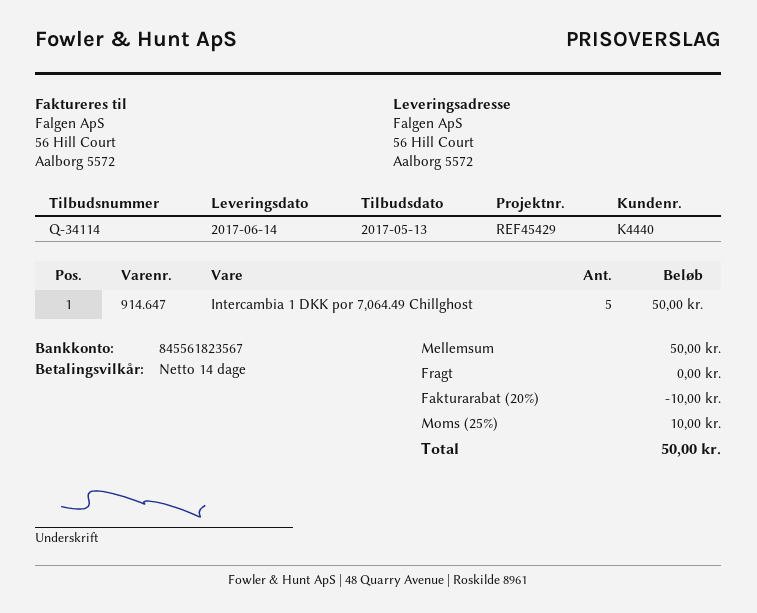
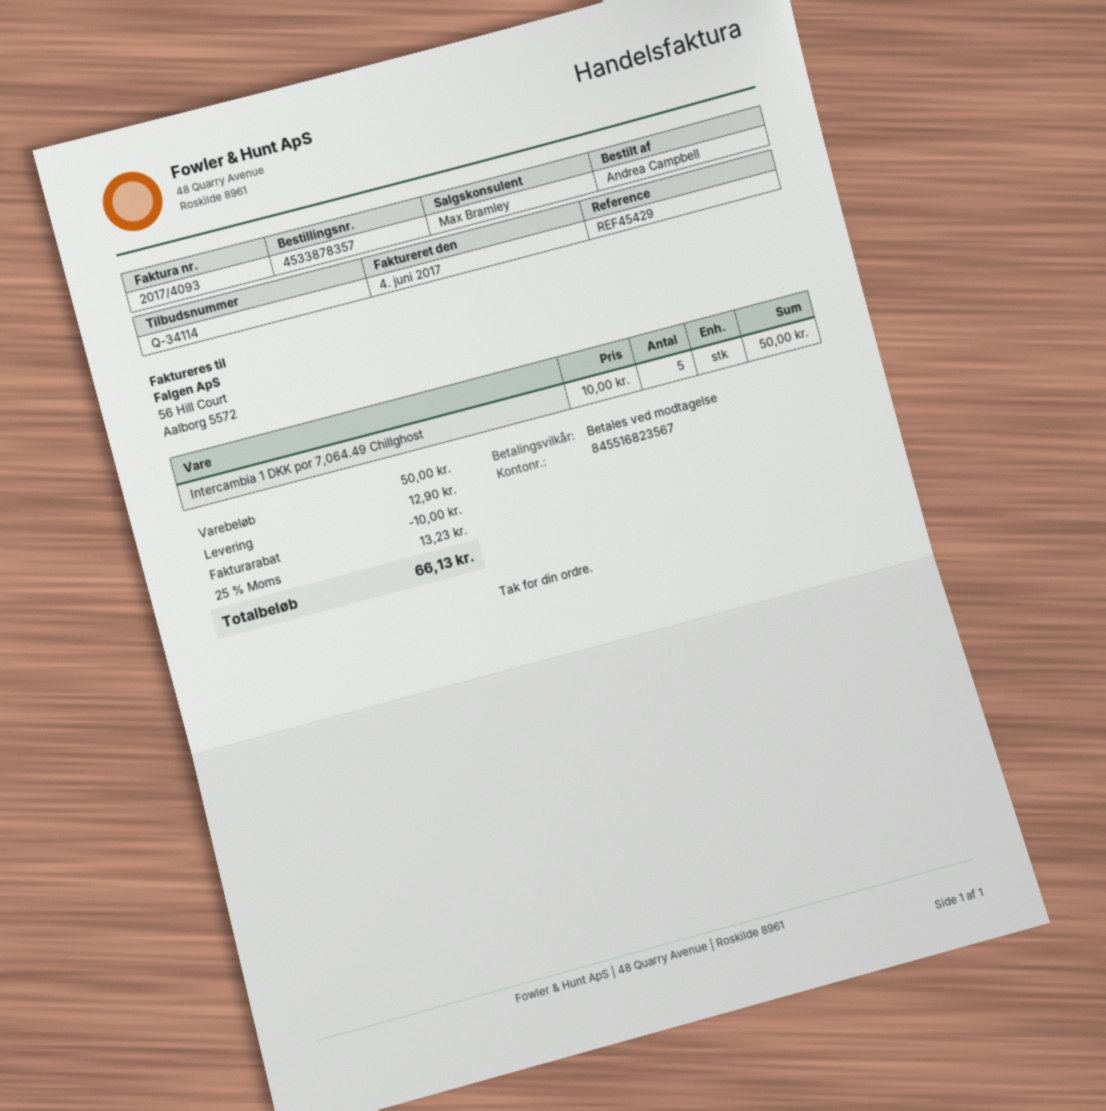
payment terms: 14 days -> on receipt
bank account: 845561823567 -> 845516823567
shipping: 0.00 -> 12.90
tax: 25% = 10.00 -> 25% = 13.23
total: 50.00 -> 66.13

